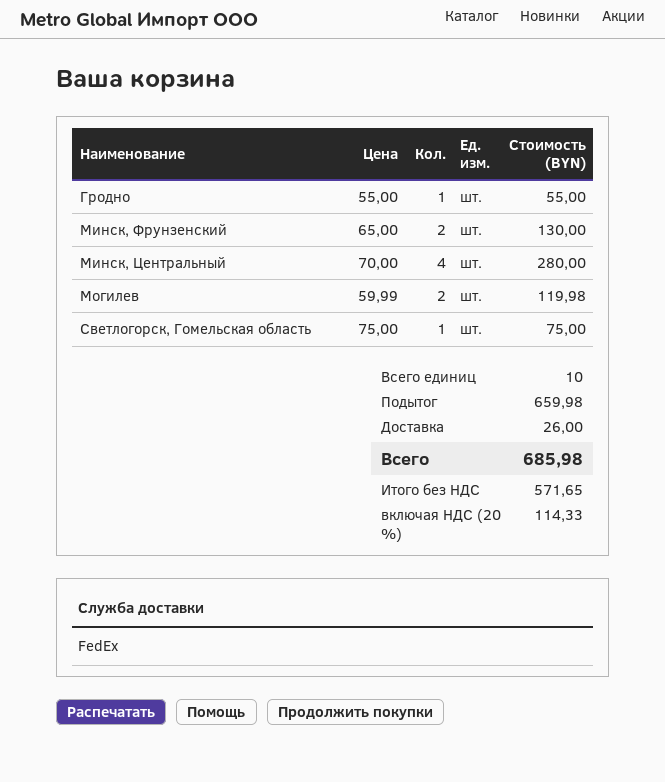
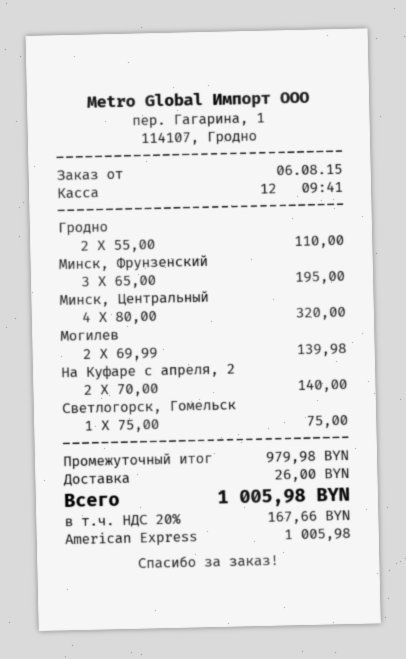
Гродно: 1 x 55.00 = 55.00 -> 2 x 55.00 = 110.00
Минск, Фрунзенский: 2 x 65.00 = 130.00 -> 3 x 65.00 = 195.00
Минск, Центральный: 4 x 70.00 = 280.00 -> 4 x 80.00 = 320.00
Могилев: 2 x 59.99 = 119.98 -> 2 x 69.99 = 139.98
На Куфаре с апреля, 2: none -> 2 x 70.00 = 140.00
subtotal: 659.98 -> 979.98
tax: 20% = 114.33 -> 20% = 167.66
total: 685.98 -> 1005.98

